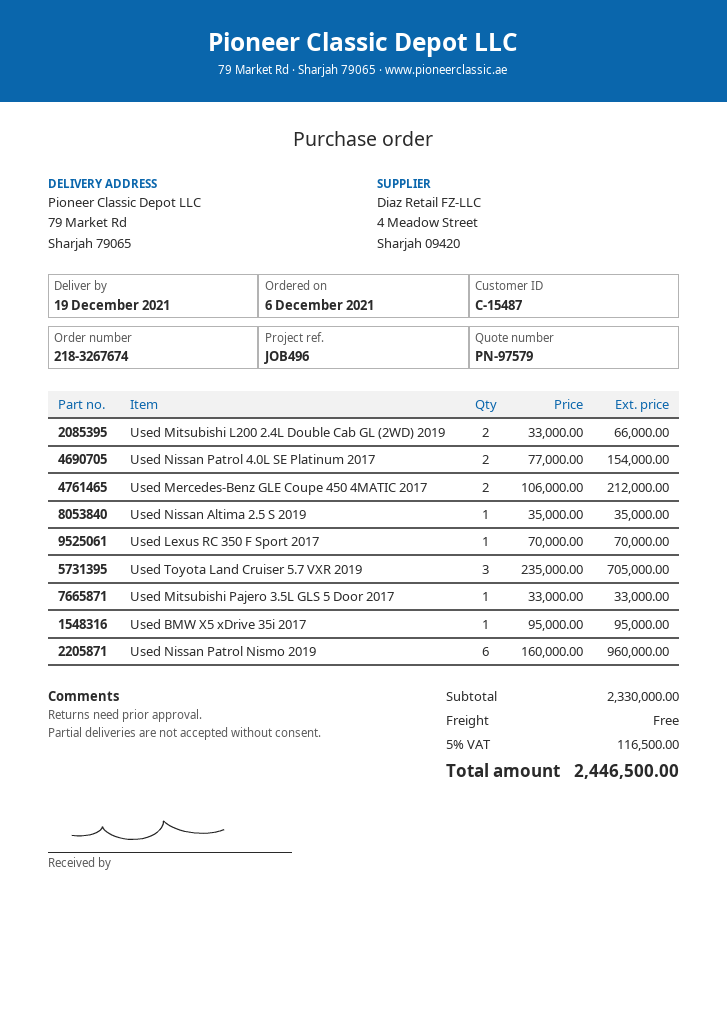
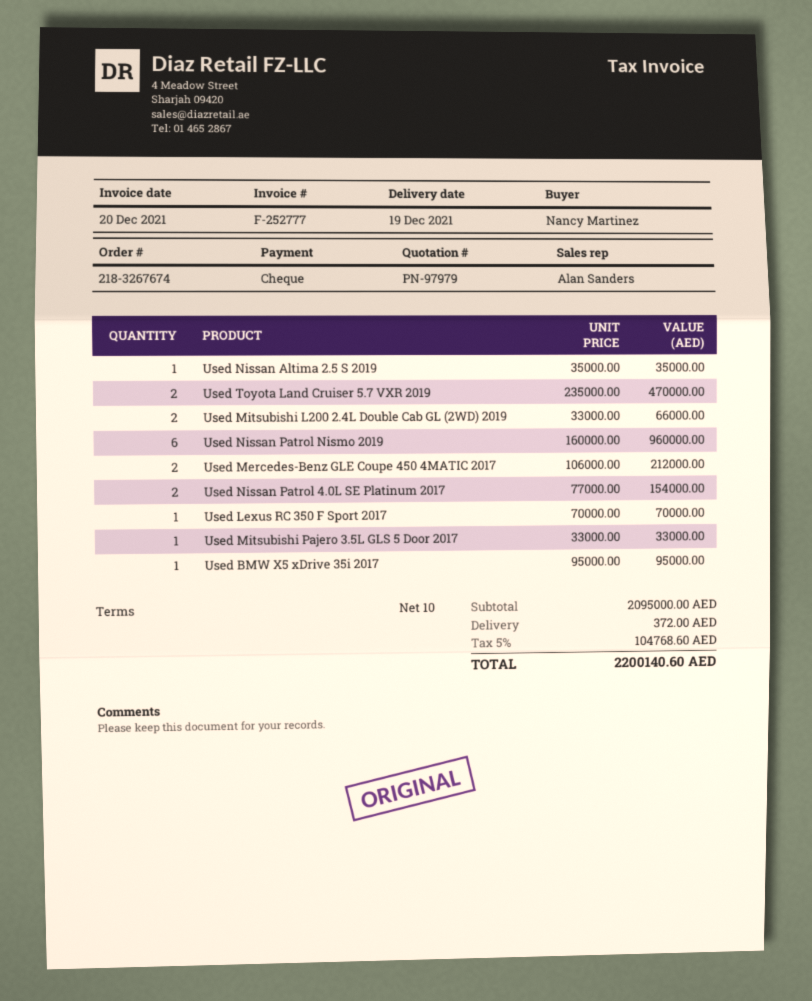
quote number: PN-97579 -> PN-97979
Used Toyota Land Cruiser 5.7 VXR 2019: 3 x 235000.00 = 705000.00 -> 2 x 235000.00 = 470000.00
subtotal: 2330000.00 -> 2095000.00
shipping: 0.00 -> 372.00
tax: 5% = 116500.00 -> 5% = 104768.60
total: 2446500.00 -> 2200140.60

